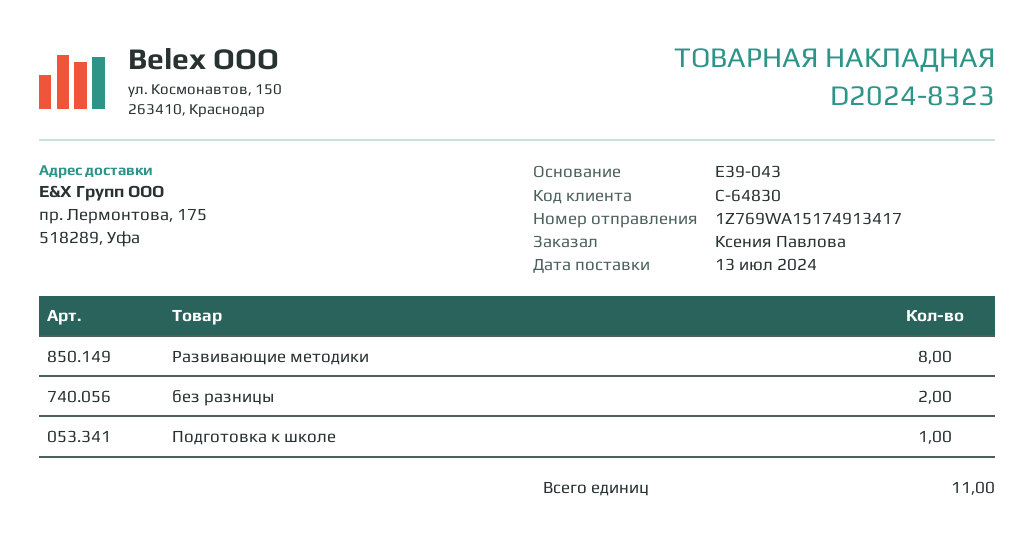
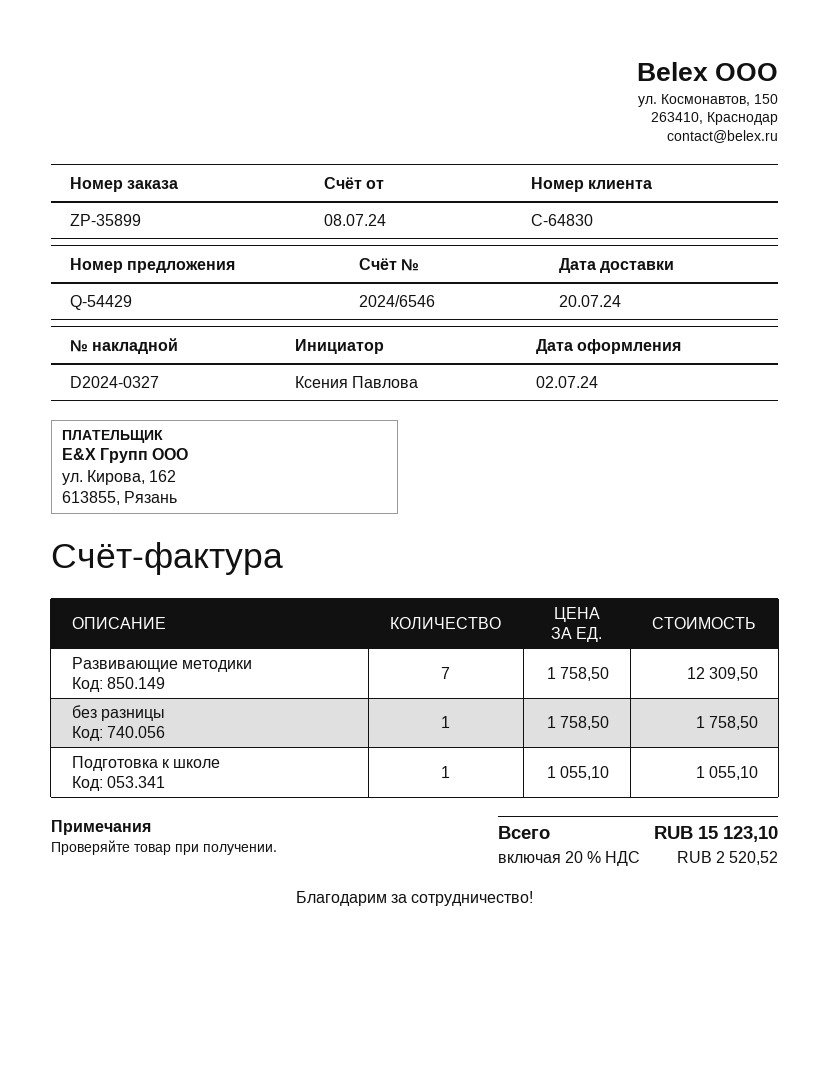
delivery note number: D2024-8323 -> D2024-0327
delivery date: 2024-07-13 -> 2024-07-20
Развивающие методики: 8 -> 7
без разницы: 2 -> 1

